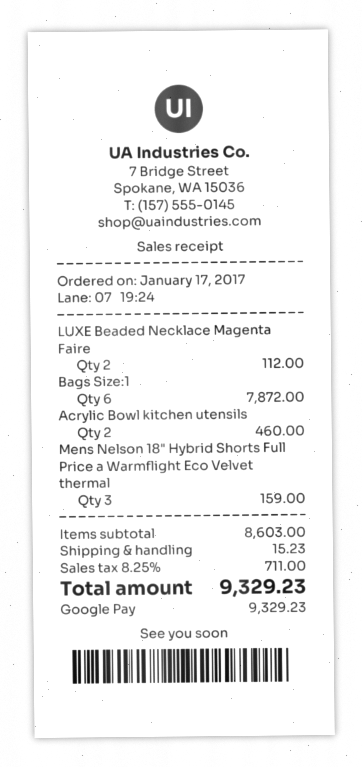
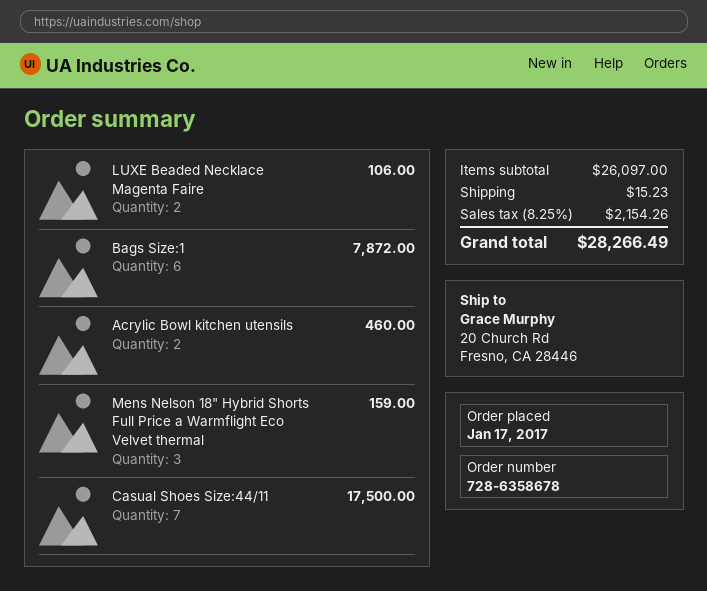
LUXE Beaded Necklace Magenta Faire: 2 for 112.00 -> 2 for 106.00
Casual Shoes Size:44/11: none -> 7 for 17500.00
subtotal: 8603.00 -> 26097.00
tax: 8.25% = 711.00 -> 8.25% = 2154.26
total: 9329.23 -> 28266.49

